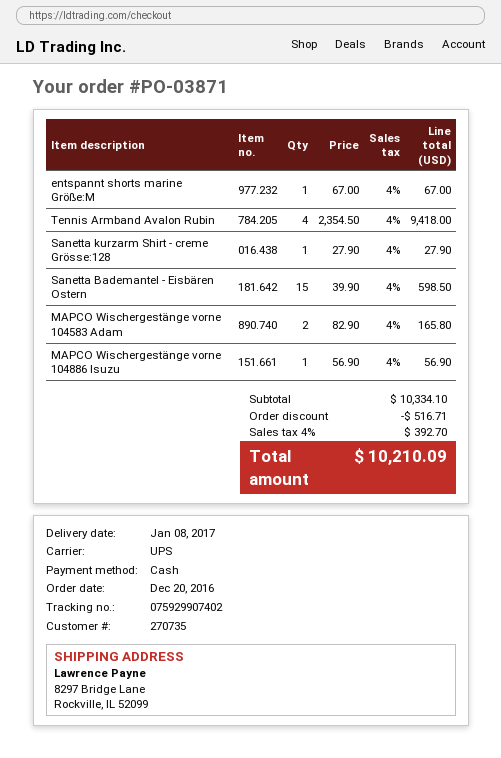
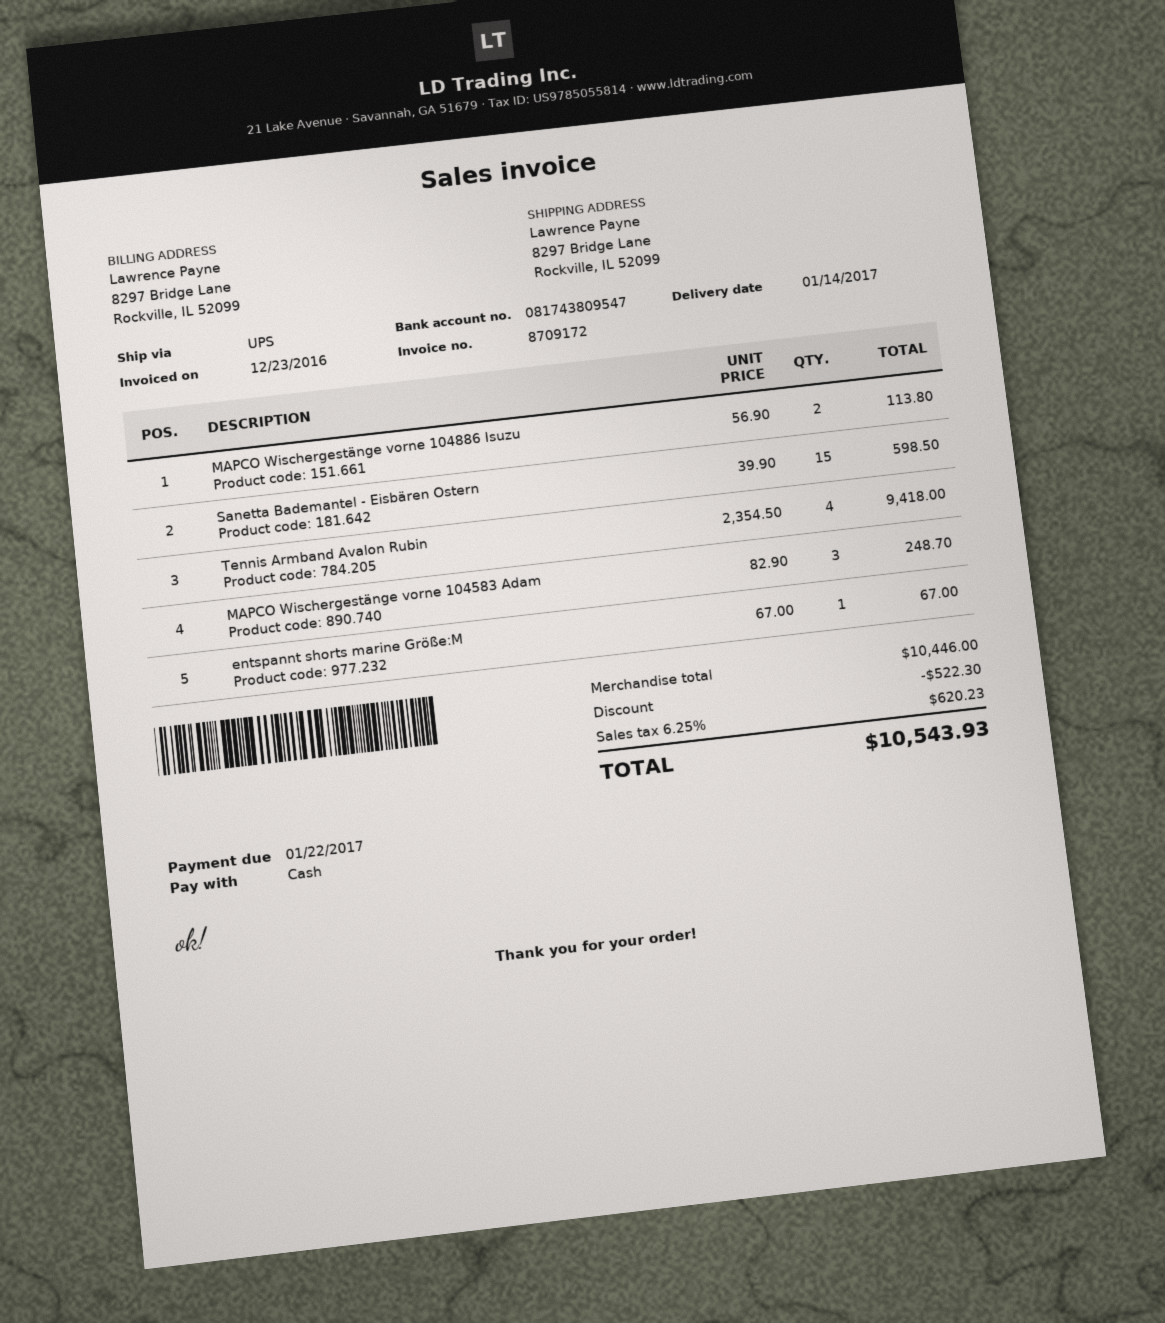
delivery date: 2017-01-08 -> 2017-01-14
Sanetta kurzarm Shirt - creme Grösse:128: 1 x 27.90 = 27.90 -> none
MAPCO Wischergestänge vorne 104583 Adam: 2 x 82.90 = 165.80 -> 3 x 82.90 = 248.70
MAPCO Wischergestänge vorne 104886 Isuzu: 1 x 56.90 = 56.90 -> 2 x 56.90 = 113.80
subtotal: 10334.10 -> 10446.00
discount: 516.71 -> 522.30
tax: 4% = 392.70 -> 6.25% = 620.23
total: 10210.09 -> 10543.93

